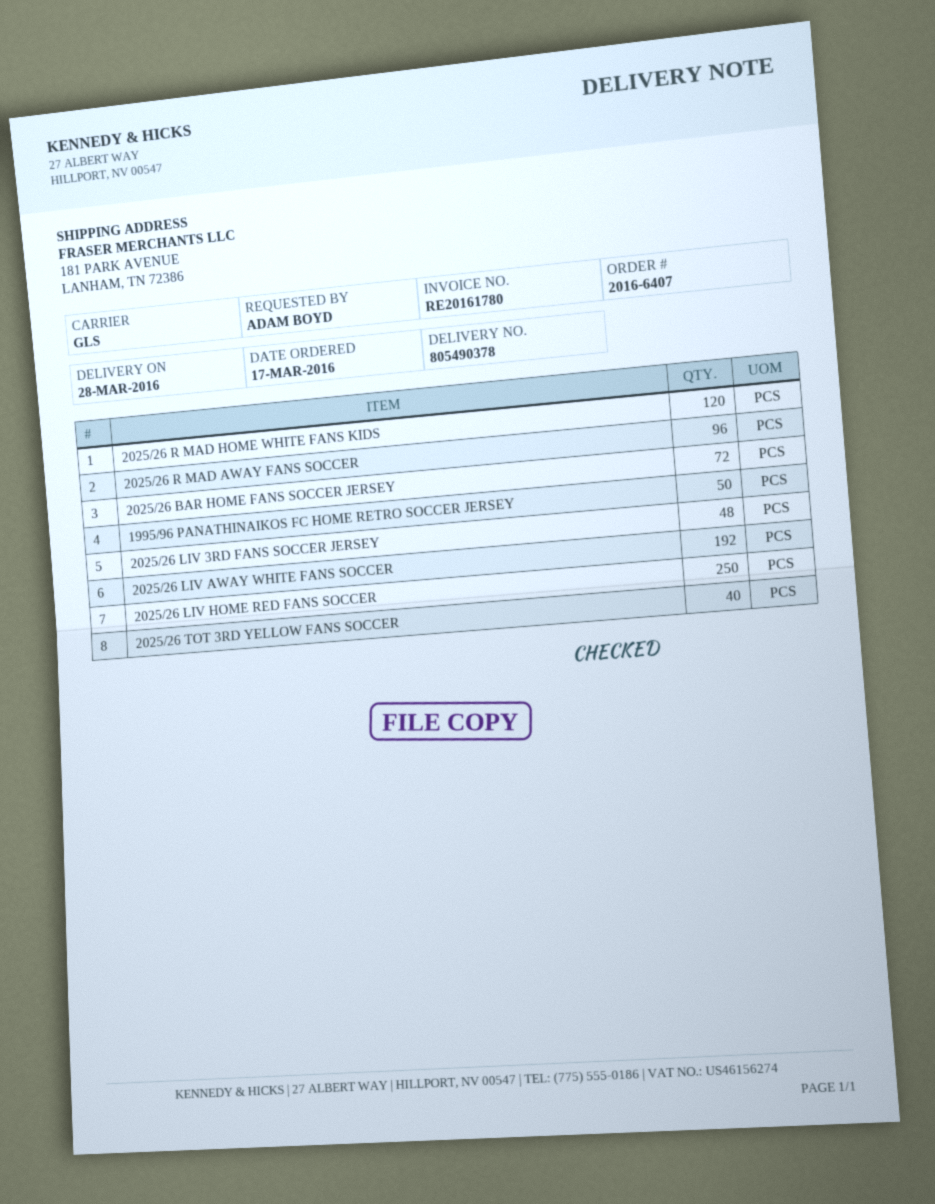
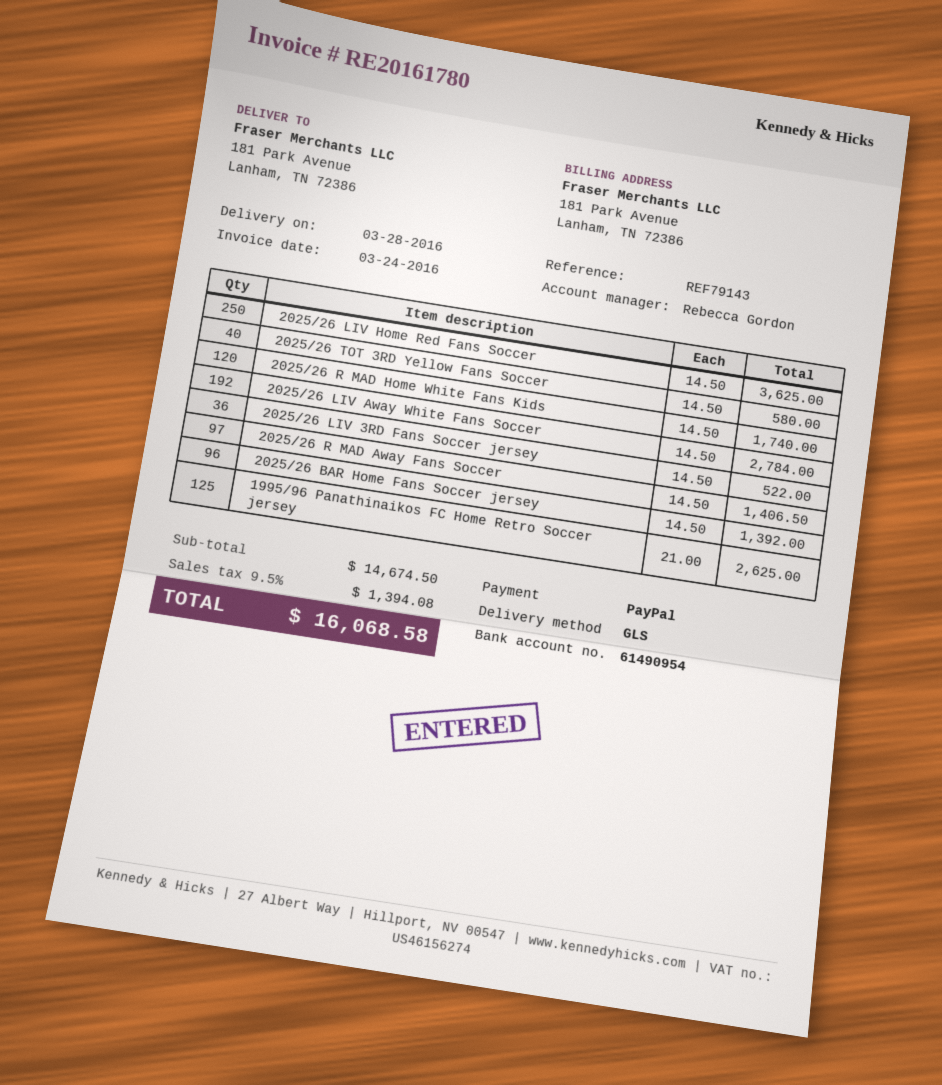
2025/26 R MAD AWAY FANS SOCCER: 96 -> 97
2025/26 BAR HOME FANS SOCCER JERSEY: 72 -> 96
1995/96 PANATHINAIKOS FC HOME RETRO SOCCER JERSEY: 50 -> 125
2025/26 LIV 3RD FANS SOCCER JERSEY: 48 -> 36

